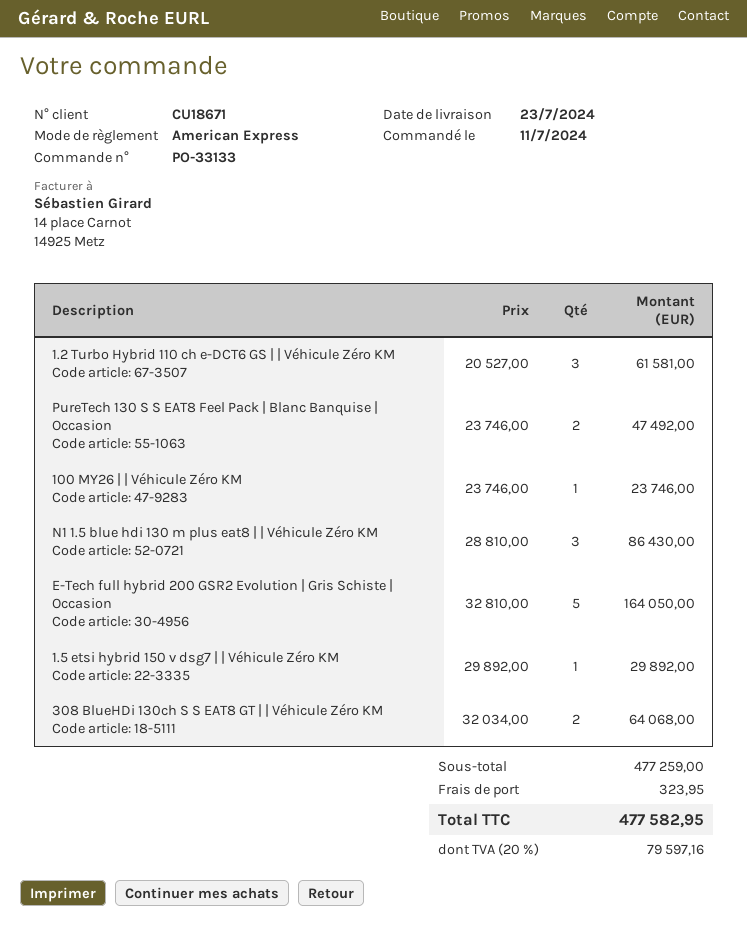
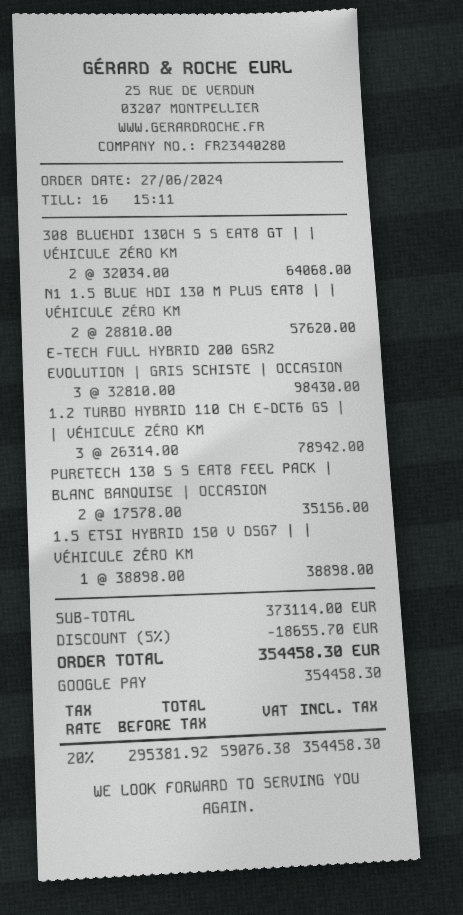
order date: 2024-07-11 -> 2024-06-27
payment method: American Express -> Google Pay
1.2 Turbo Hybrid 110 ch e-DCT6 GS | | Véhicule Zéro KM: 3 x 20527.00 = 61581.00 -> 3 x 26314.00 = 78942.00
PureTech 130 S S EAT8 Feel Pack | Blanc Banquise | Occasion: 2 x 23746.00 = 47492.00 -> 2 x 17578.00 = 35156.00
100 MY26 | | Véhicule Zéro KM: 1 x 23746.00 = 23746.00 -> none
N1 1.5 blue hdi 130 m plus eat8 | | Véhicule Zéro KM: 3 x 28810.00 = 86430.00 -> 2 x 28810.00 = 57620.00
E-Tech full hybrid 200 GSR2 Evolution | Gris Schiste | Occasion: 5 x 32810.00 = 164050.00 -> 3 x 32810.00 = 98430.00
1.5 etsi hybrid 150 v dsg7 | | Véhicule Zéro KM: 1 x 29892.00 = 29892.00 -> 1 x 38898.00 = 38898.00
subtotal: 477259.00 -> 373114.00
discount: none -> 5% = 18655.70
shipping: 323.95 -> none
tax: 20% = 79597.16 -> 20% = 59076.38
total: 477582.95 -> 354458.30

